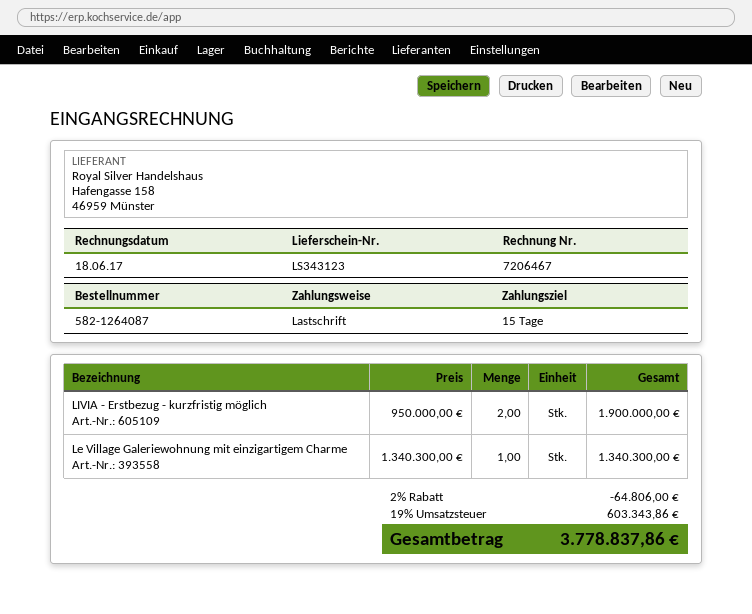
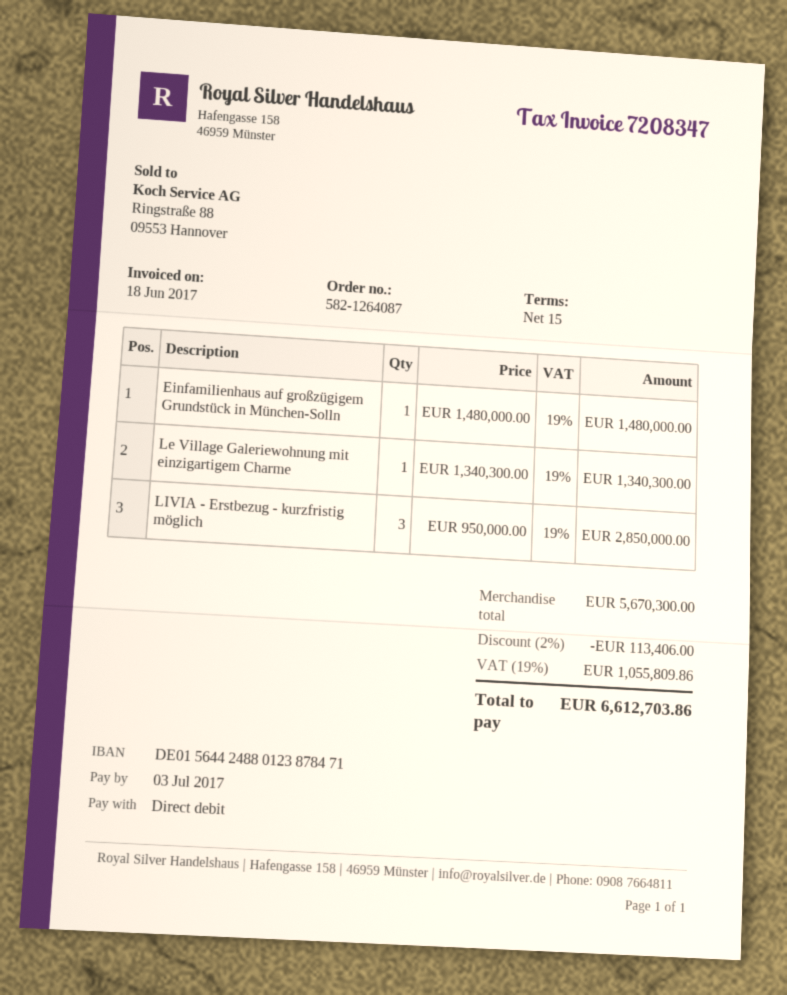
invoice number: 7206467 -> 7208347
LIVIA - Erstbezug - kurzfristig möglich: 2 x 950000.00 = 1900000.00 -> 3 x 950000.00 = 2850000.00
Einfamilienhaus auf großzügigem Grundstück in München-Solln: none -> 1 x 1480000.00 = 1480000.00
discount: 2% = 64806.00 -> 2% = 113406.00
tax: 19% = 603343.86 -> 19% = 1055809.86
total: 3778837.86 -> 6612703.86

